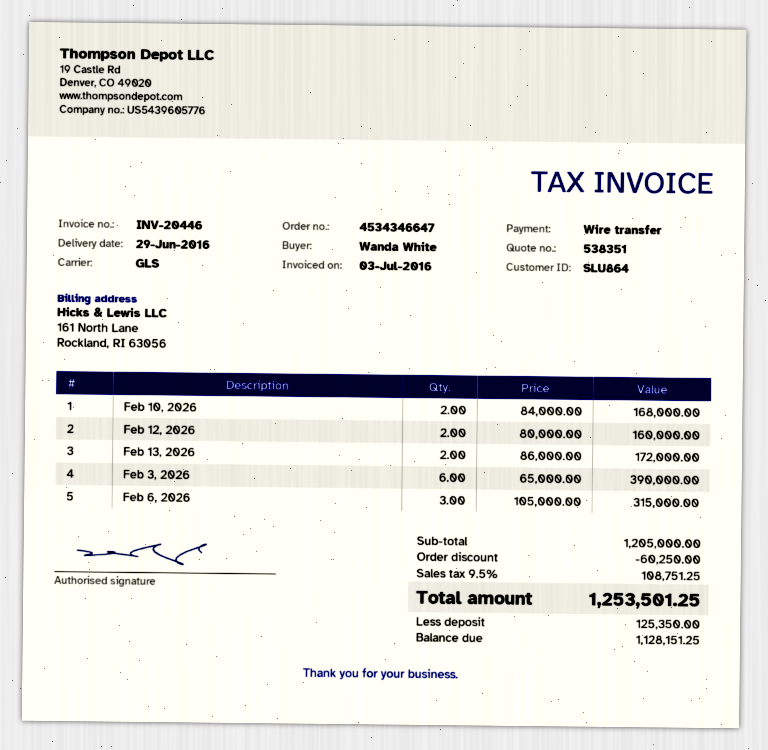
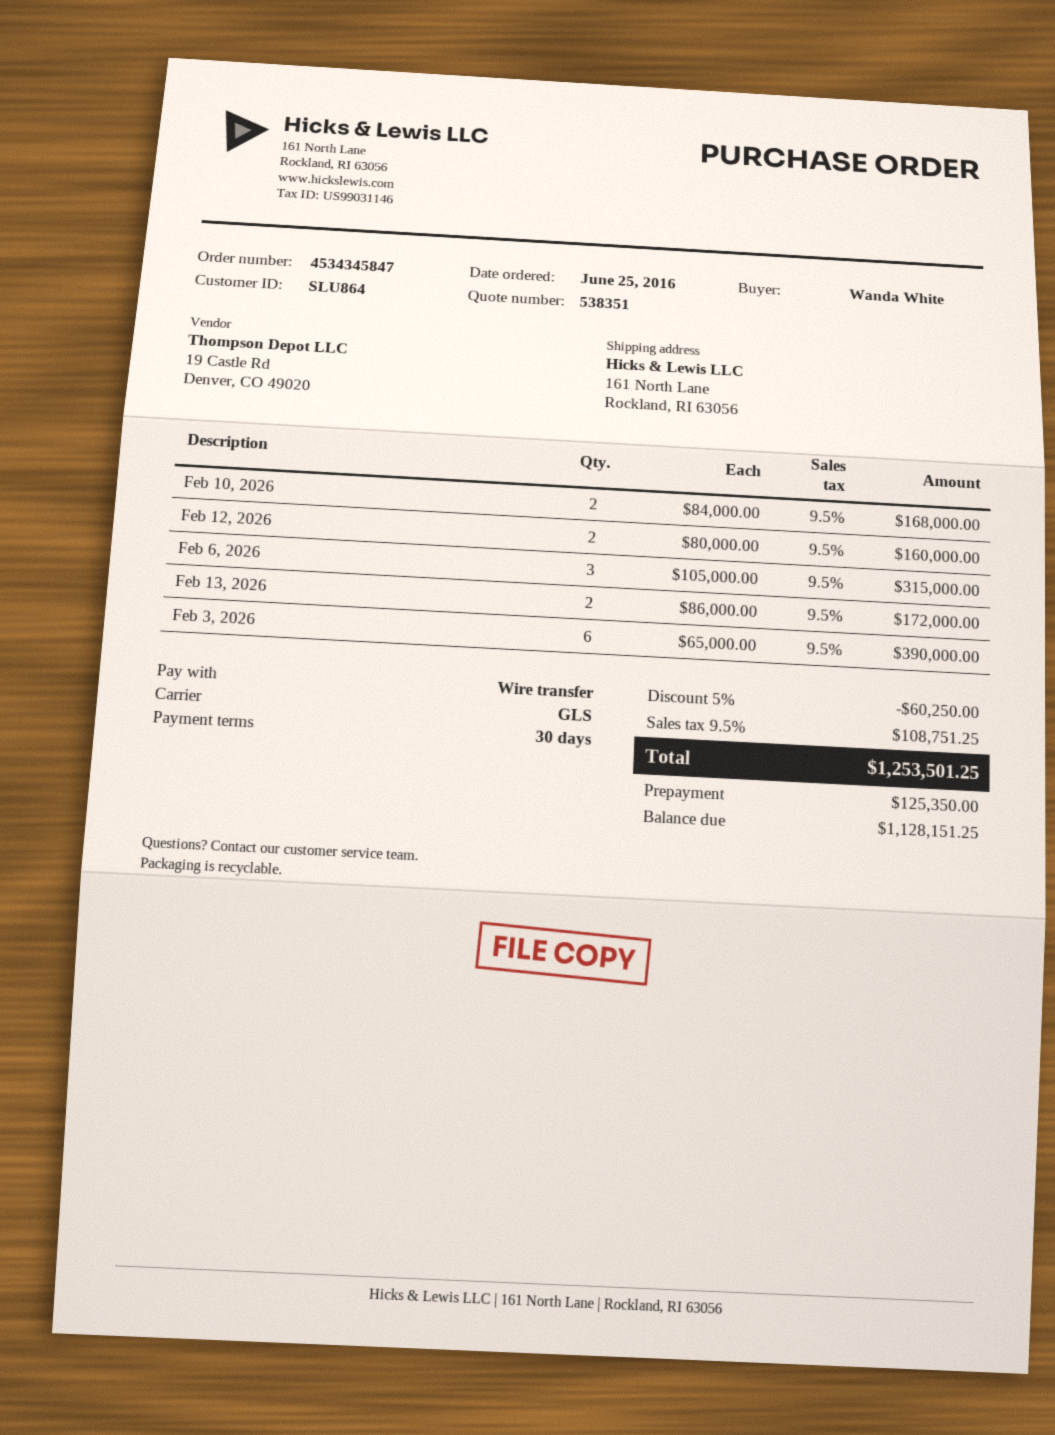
order number: 4534346647 -> 4534345847

